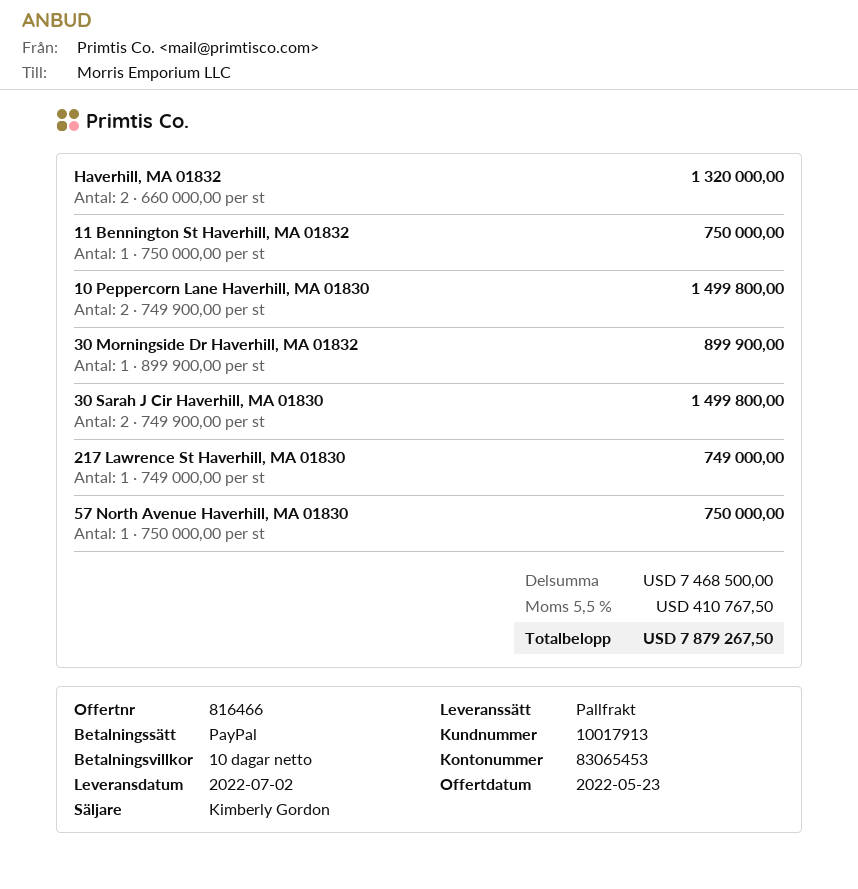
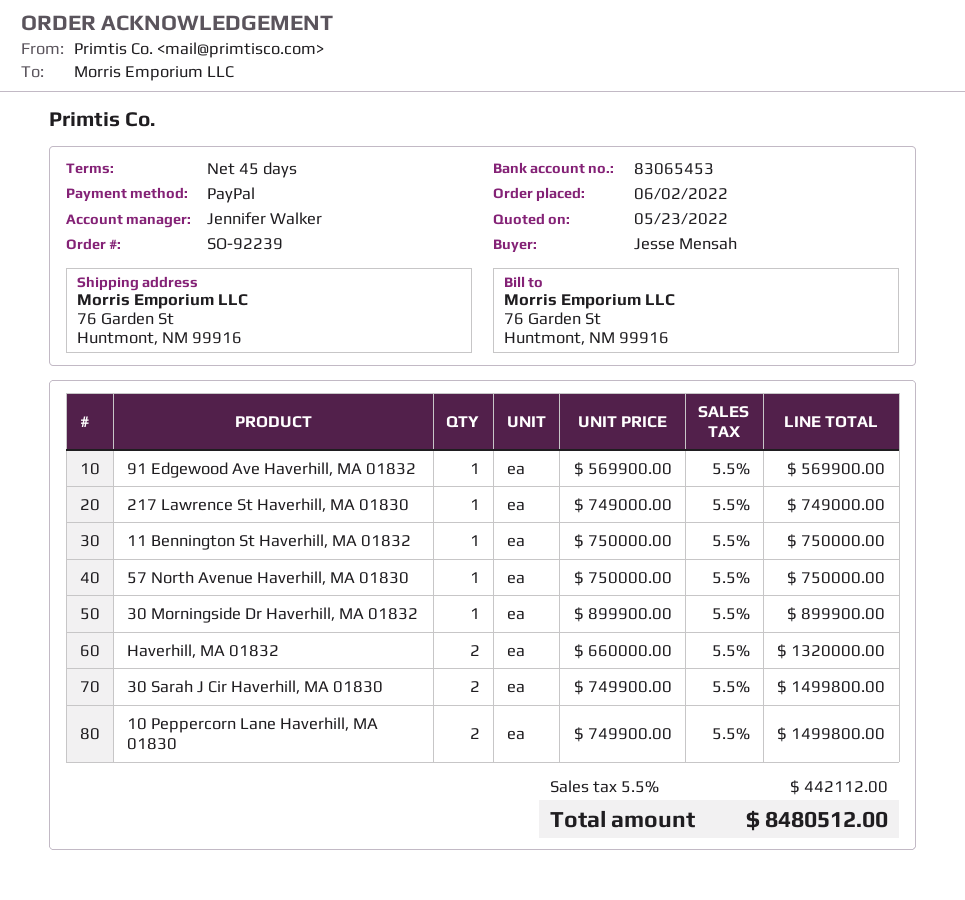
payment terms: 10 days -> 45 days
sales rep: Kimberly Gordon -> Jennifer Walker
91 Edgewood Ave Haverhill, MA 01832: none -> 1 x 569900.00 = 569900.00
tax: 5.5% = 410767.50 -> 5.5% = 442112.00
total: 7879267.50 -> 8480512.00

